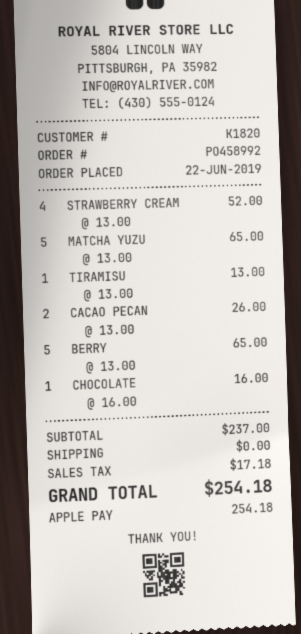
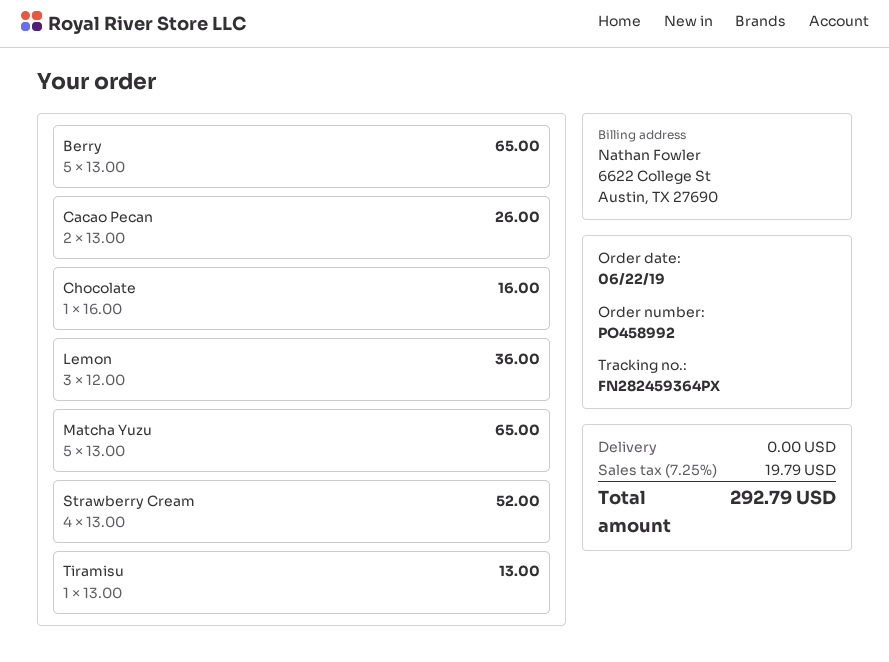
Lemon: none -> 3 x 12.00 = 36.00
tax: 17.18 -> 19.79
total: 254.18 -> 292.79

